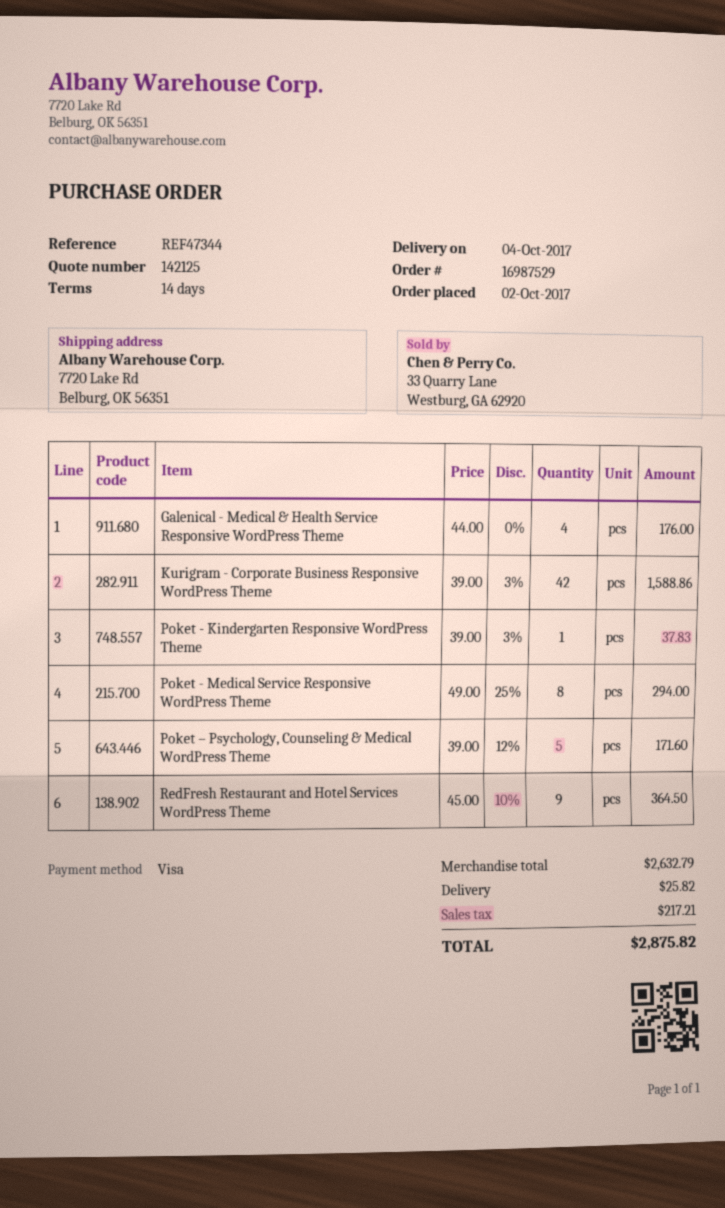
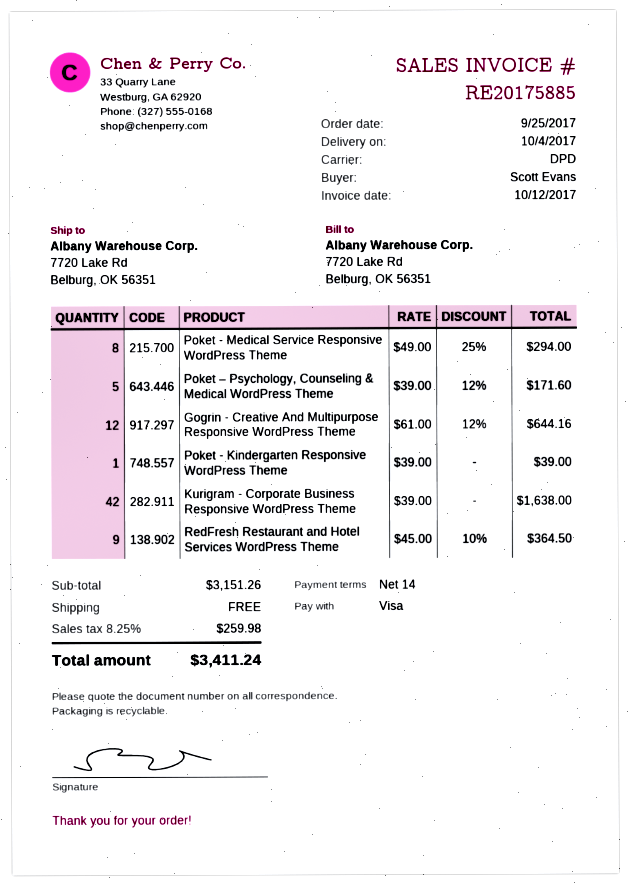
order date: 2017-10-02 -> 2017-09-25
Galenical - Medical & Health Service Responsive WordPress Theme: 4 x 44.00 = 176.00 -> none
Kurigram - Corporate Business Responsive WordPress Theme: 42 x 39.00 - 3% = 1588.86 -> 42 x 39.00 = 1638.00
Poket - Kindergarten Responsive WordPress Theme: 1 x 39.00 - 3% = 37.83 -> 1 x 39.00 = 39.00
Gogrin - Creative And Multipurpose Responsive WordPress Theme: none -> 12 x 61.00 - 12% = 644.16
subtotal: 2632.79 -> 3151.26
shipping: 25.82 -> 0.00
tax: 217.21 -> 259.98
total: 2875.82 -> 3411.24

